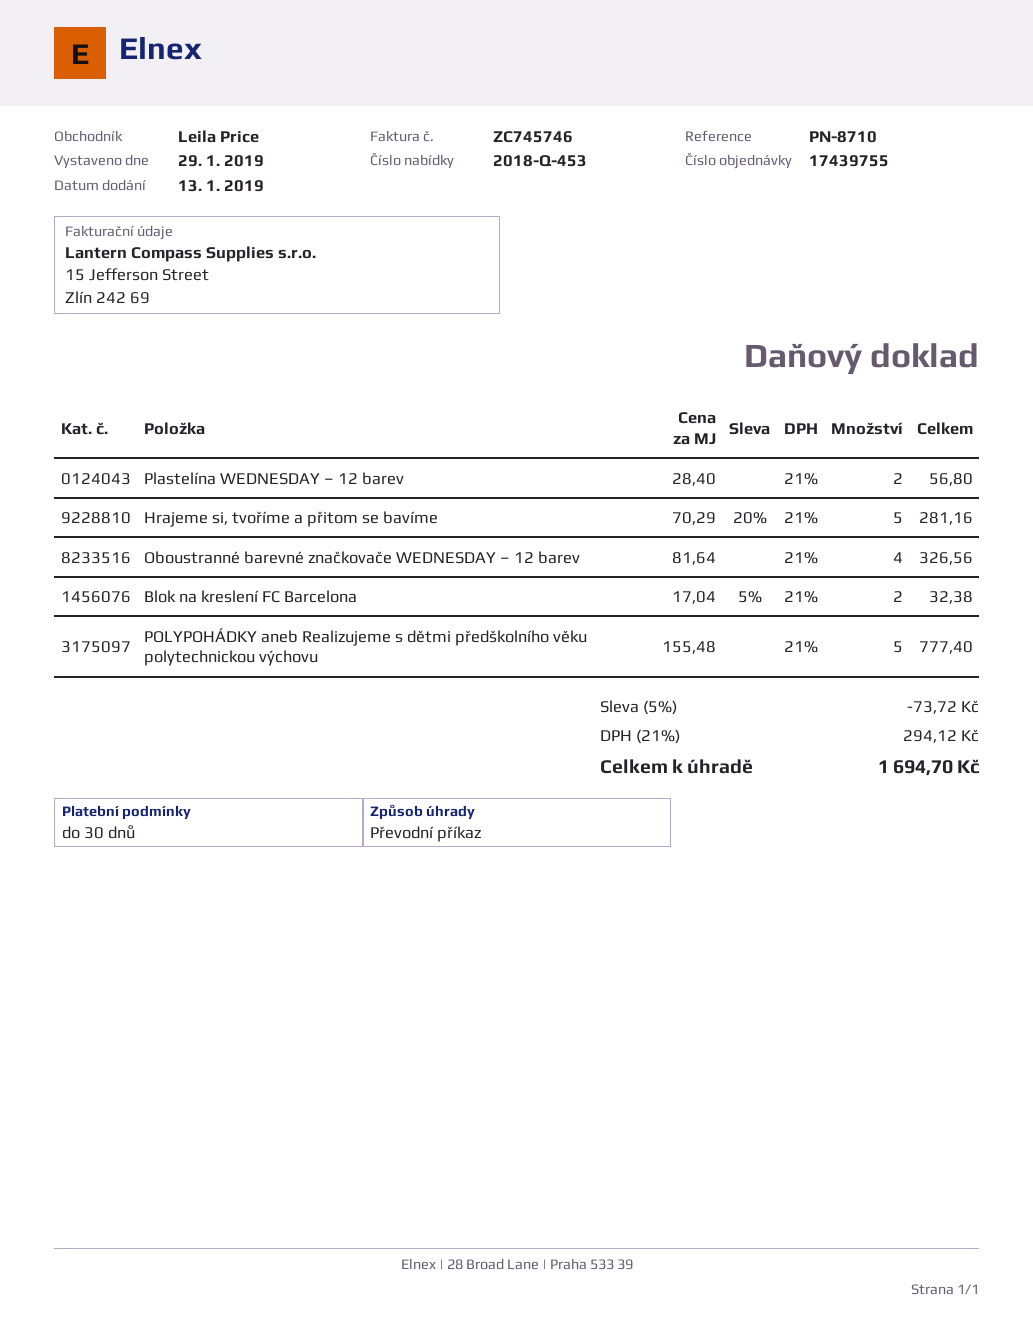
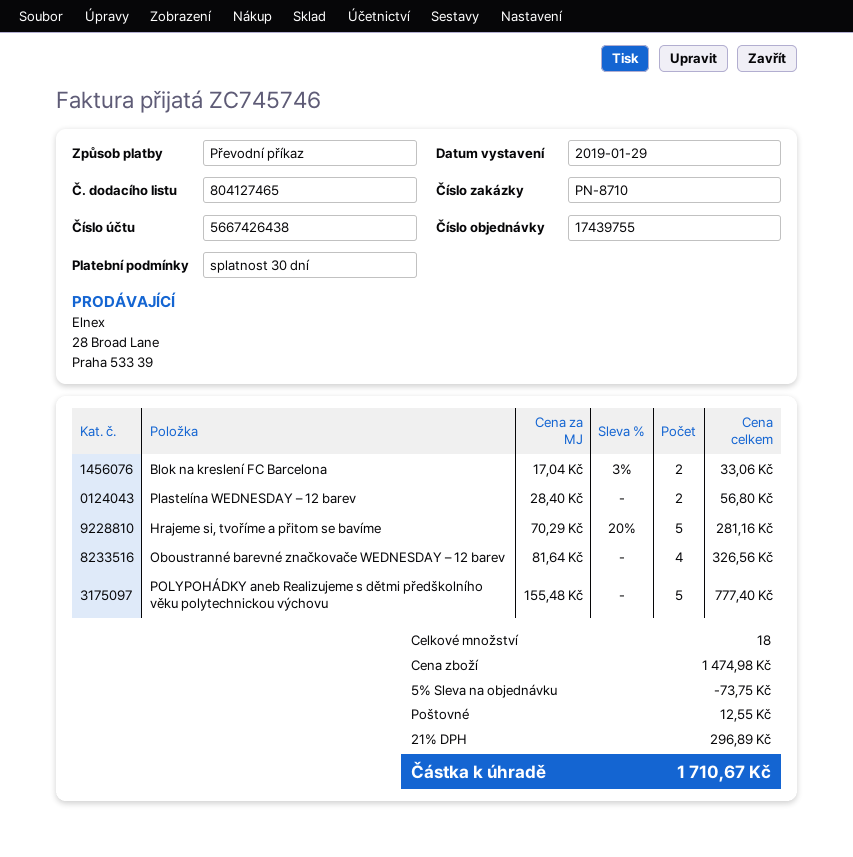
Blok na kreslení FC Barcelona: 2 x 17.04 - 5% = 32.38 -> 2 x 17.04 - 3% = 33.06
discount: 5% = 73.72 -> 5% = 73.75
shipping: none -> 12.55
tax: 21% = 294.12 -> 21% = 296.89
total: 1694.70 -> 1710.67

